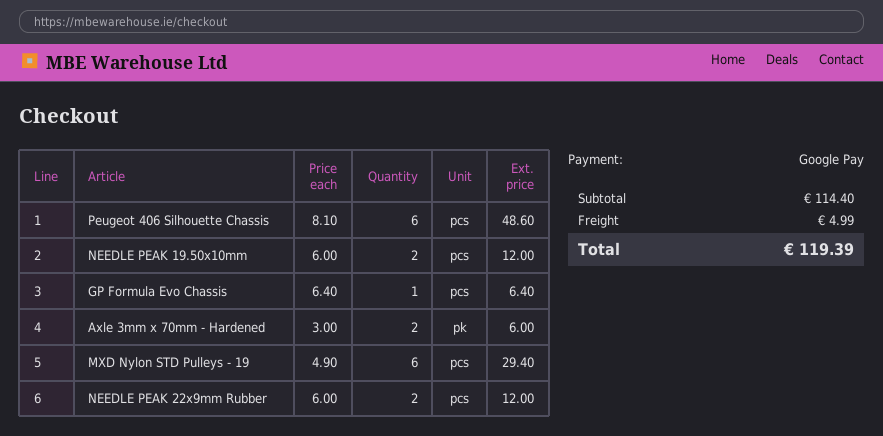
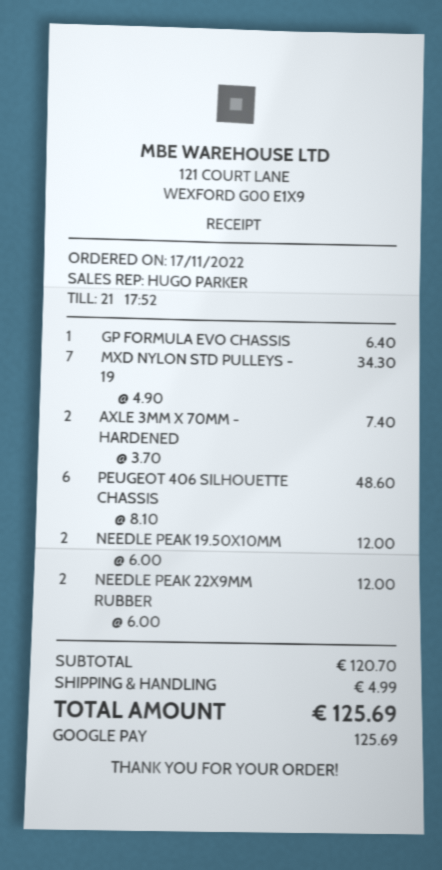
Axle 3mm x 70mm - Hardened: 2 x 3.00 = 6.00 -> 2 x 3.70 = 7.40
MXD Nylon STD Pulleys - 19: 6 x 4.90 = 29.40 -> 7 x 4.90 = 34.30
subtotal: 114.40 -> 120.70
total: 119.39 -> 125.69

